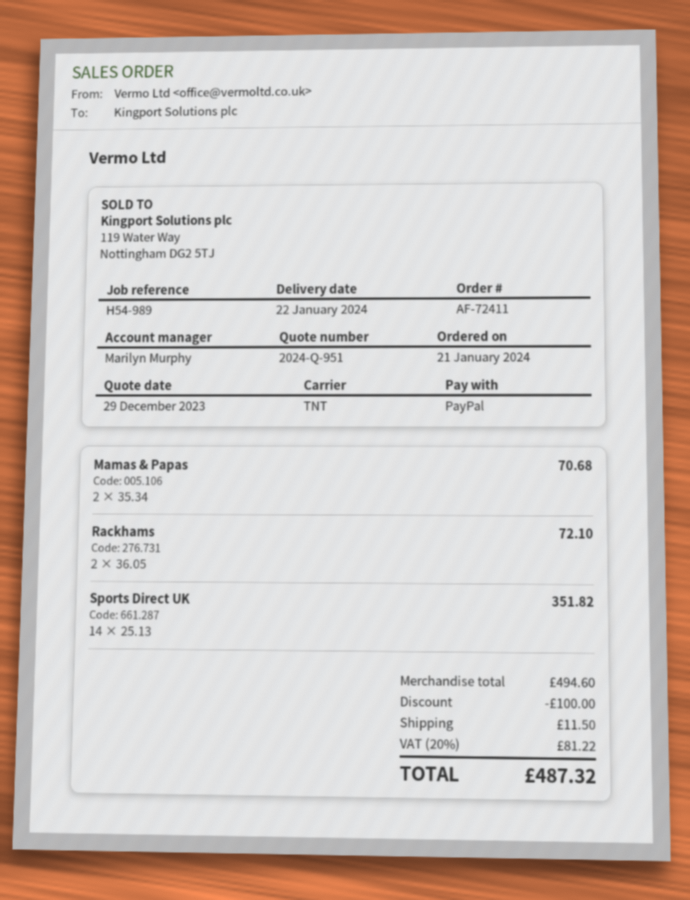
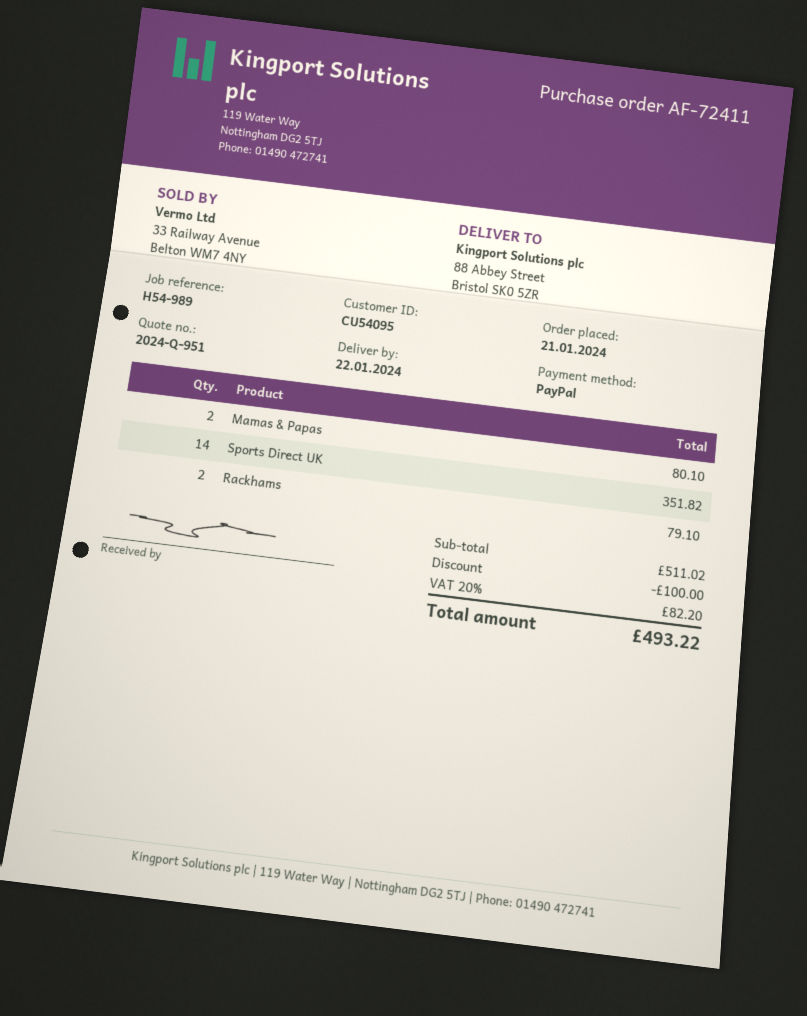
Mamas & Papas: 2 for 70.68 -> 2 for 80.10
Rackhams: 2 for 72.10 -> 2 for 79.10
subtotal: 494.60 -> 511.02
shipping: 11.50 -> none
tax: 20% = 81.22 -> 20% = 82.20
total: 487.32 -> 493.22

